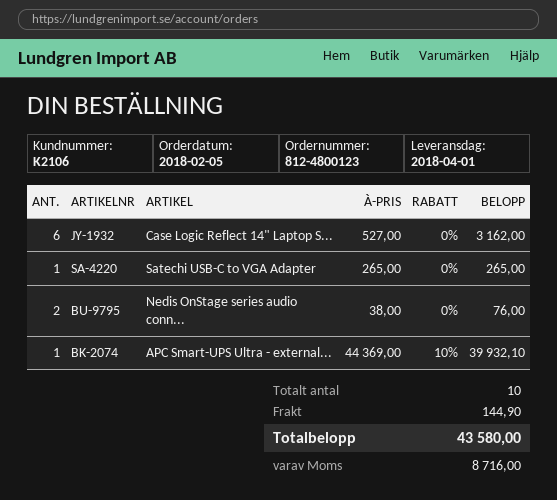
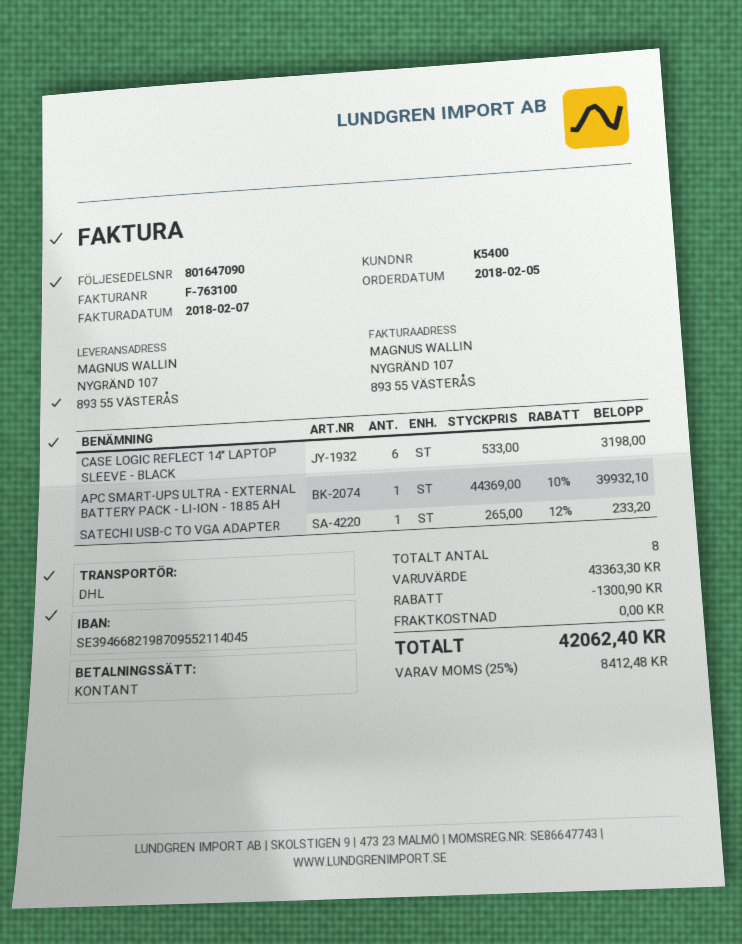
customer number: K2106 -> K5400
Case Logic Reflect 14" Laptop S...: 6 x 527.00 = 3162.00 -> 6 x 533.00 = 3198.00
Satechi USB-C to VGA Adapter: 1 x 265.00 = 265.00 -> 1 x 265.00 - 12% = 233.20
Nedis OnStage series audio conn...: 2 x 38.00 = 76.00 -> none
total quantity: 10 -> 8
discount: none -> 1300.90
shipping: 144.90 -> 0.00
tax: 8716.00 -> 8412.48
total: 43580.00 -> 42062.40

